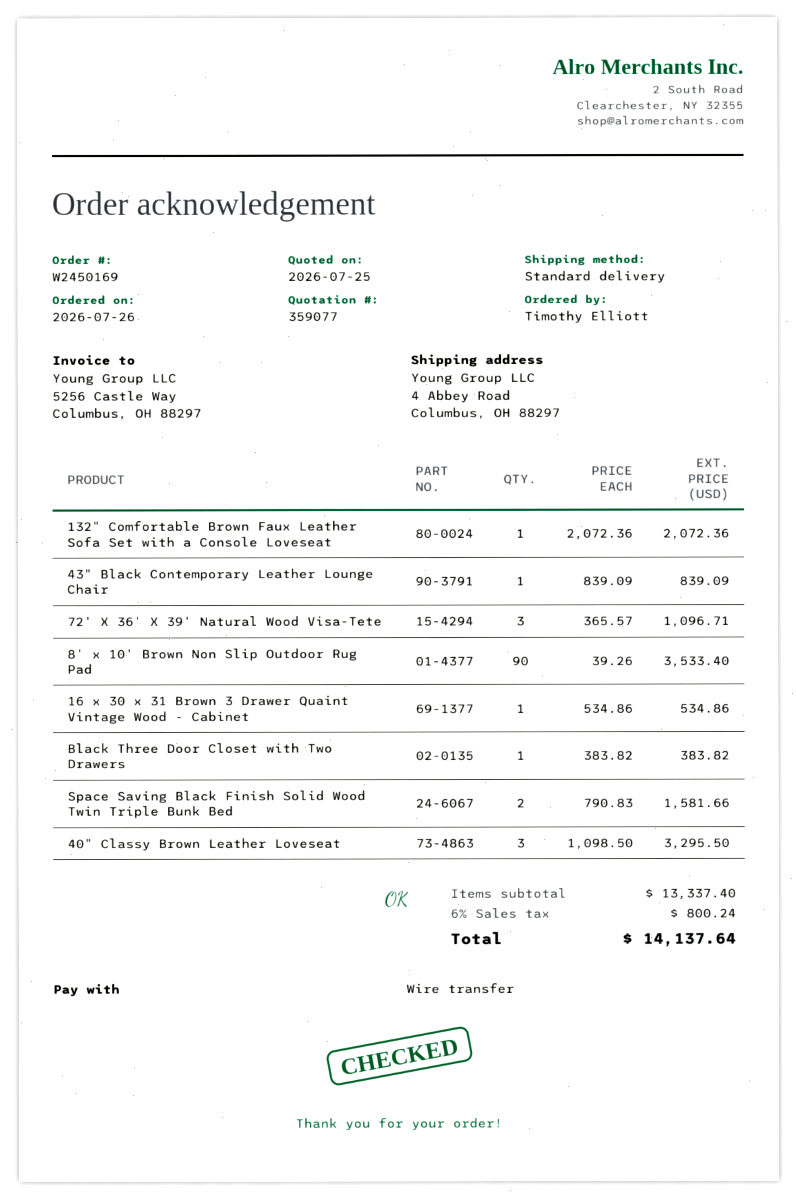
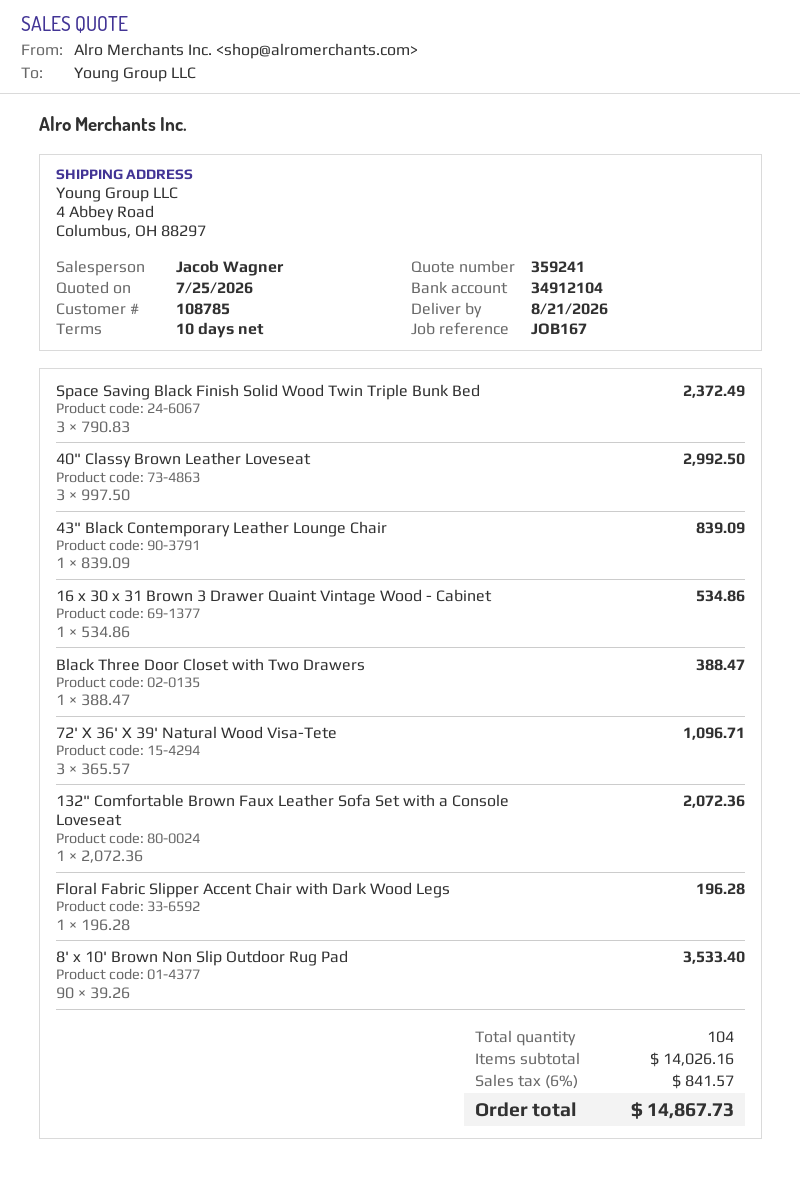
quote number: 359077 -> 359241
Black Three Door Closet with Two Drawers: 1 x 383.82 = 383.82 -> 1 x 388.47 = 388.47
Space Saving Black Finish Solid Wood Twin Triple Bunk Bed: 2 x 790.83 = 1581.66 -> 3 x 790.83 = 2372.49
40" Classy Brown Leather Loveseat: 3 x 1098.50 = 3295.50 -> 3 x 997.50 = 2992.50
Floral Fabric Slipper Accent Chair with Dark Wood Legs: none -> 1 x 196.28 = 196.28
subtotal: 13337.40 -> 14026.16
tax: 6% = 800.24 -> 6% = 841.57
total: 14137.64 -> 14867.73

